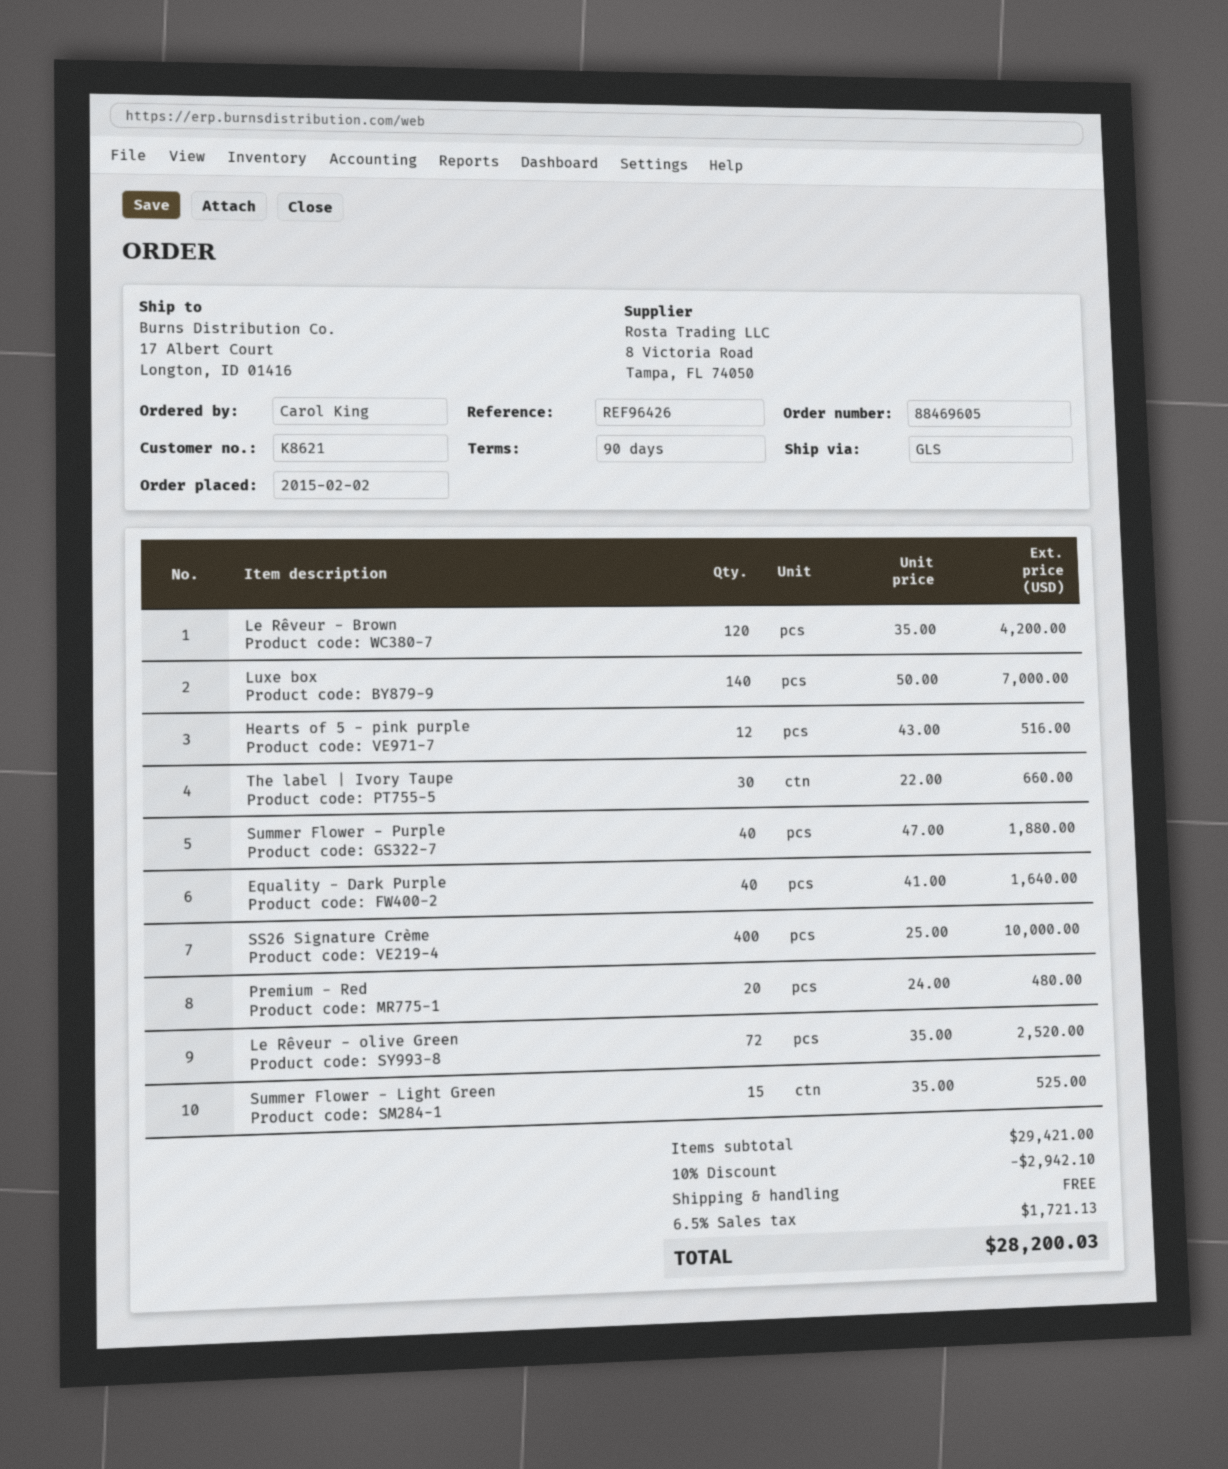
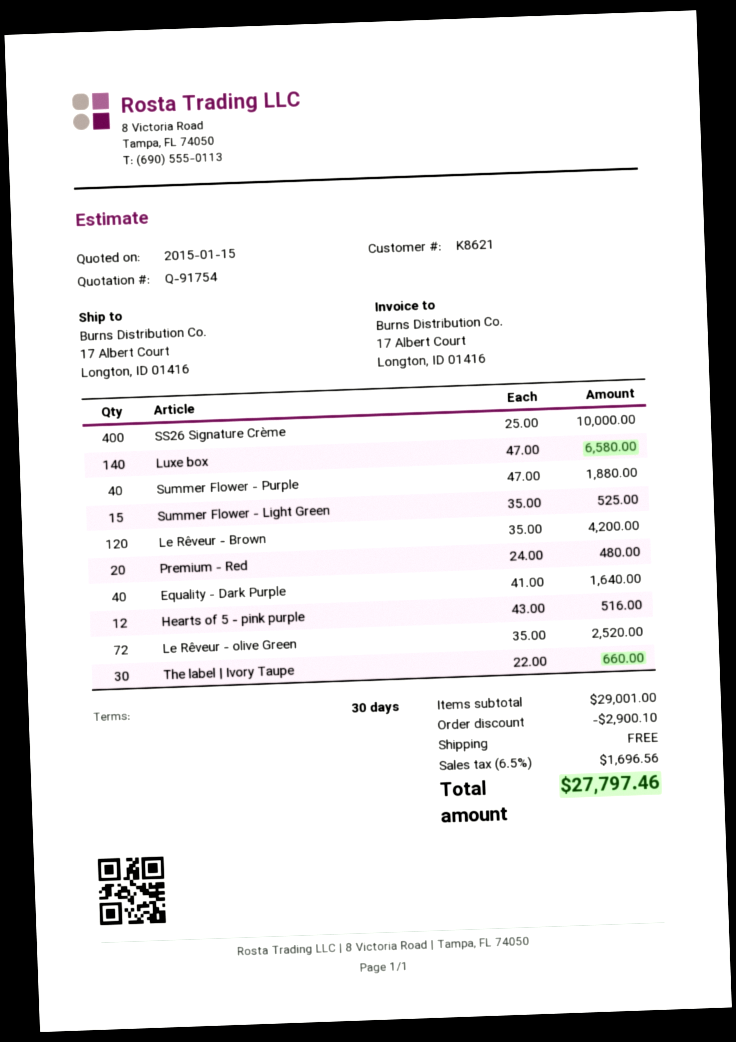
payment terms: 90 days -> 30 days
Luxe box: 140 x 50.00 = 7000.00 -> 140 x 47.00 = 6580.00
subtotal: 29421.00 -> 29001.00
discount: 2942.10 -> 2900.10
tax: 6.5% = 1721.13 -> 6.5% = 1696.56
total: 28200.03 -> 27797.46

